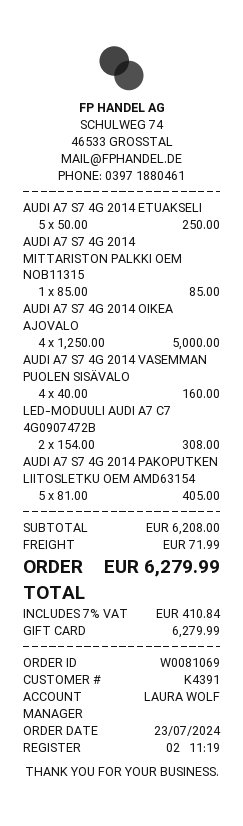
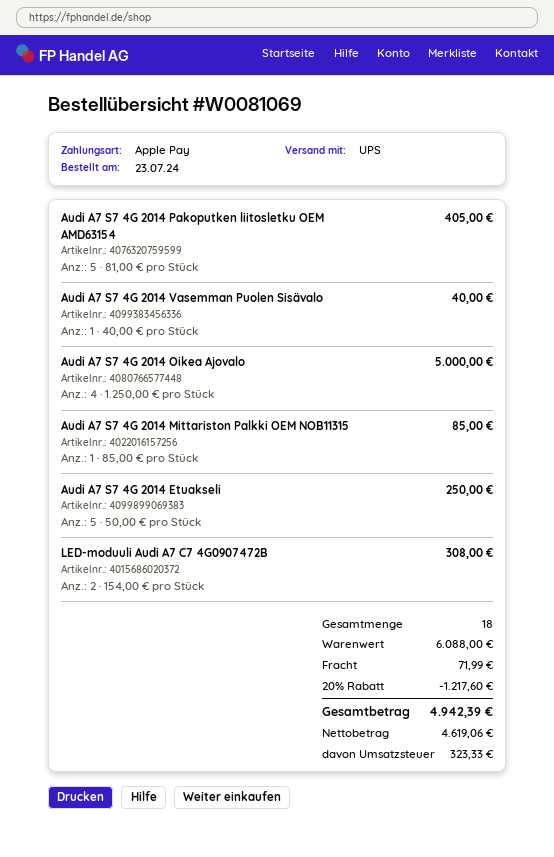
payment method: gift card -> Apple Pay
AUDI A7 S7 4G 2014 VASEMMAN PUOLEN SISÄVALO: 4 x 40.00 = 160.00 -> 1 x 40.00 = 40.00
subtotal: 6208.00 -> 6088.00
discount: none -> 20% = 1217.60
tax: 410.84 -> 323.33
total: 6279.99 -> 4942.39

